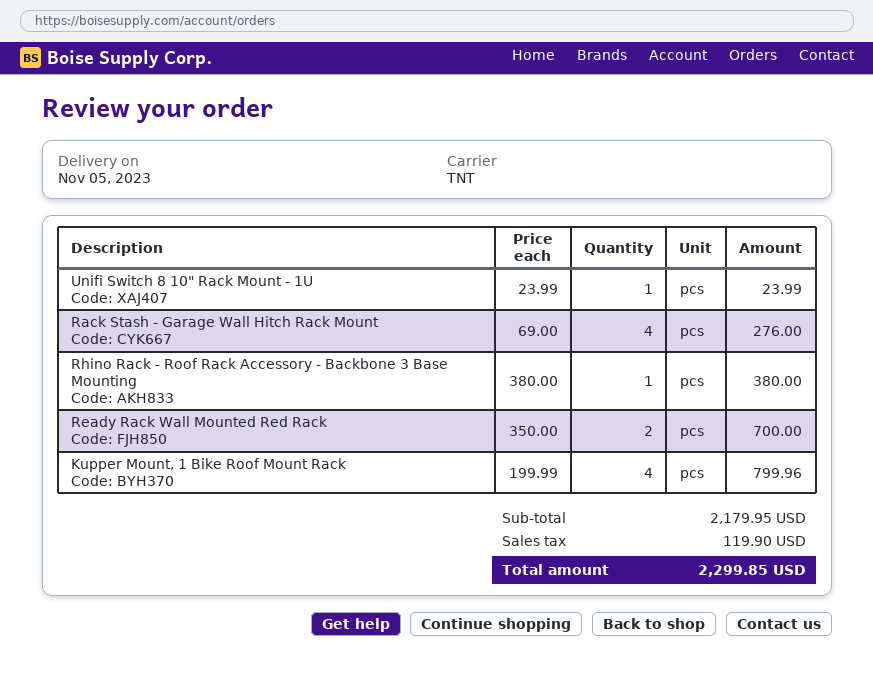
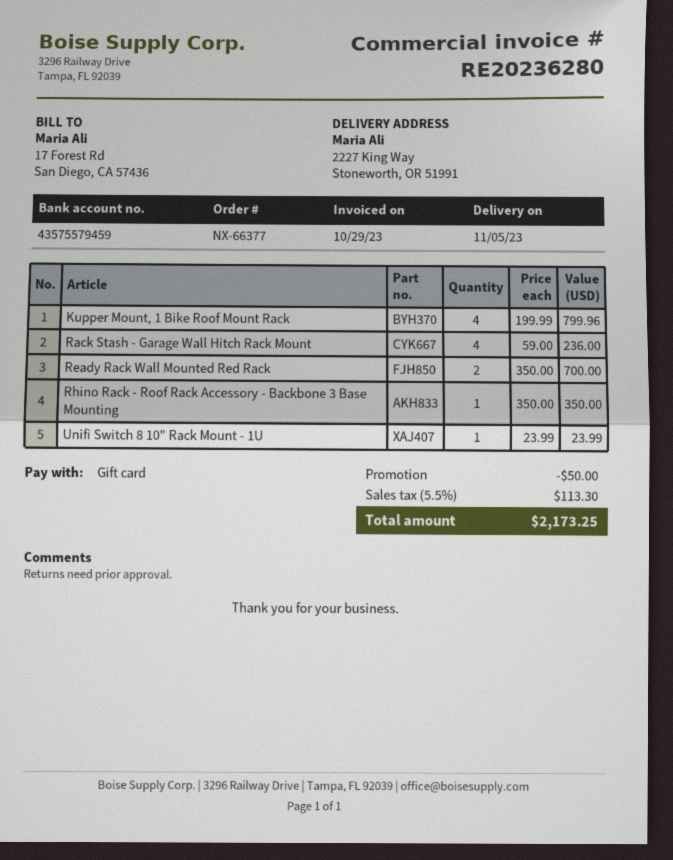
Rack Stash - Garage Wall Hitch Rack Mount: 4 x 69.00 = 276.00 -> 4 x 59.00 = 236.00
Rhino Rack - Roof Rack Accessory - Backbone 3 Base Mounting: 1 x 380.00 = 380.00 -> 1 x 350.00 = 350.00
discount: none -> 50.00
tax: 119.90 -> 113.30
total: 2299.85 -> 2173.25

